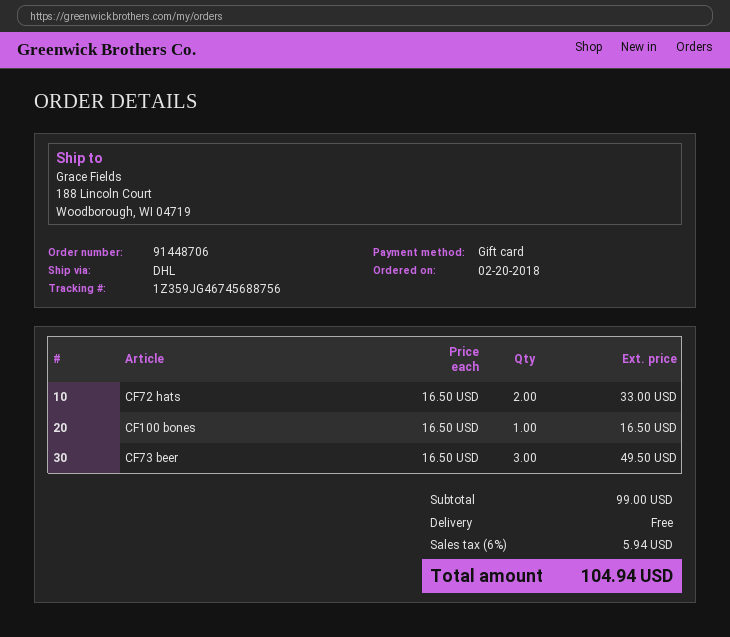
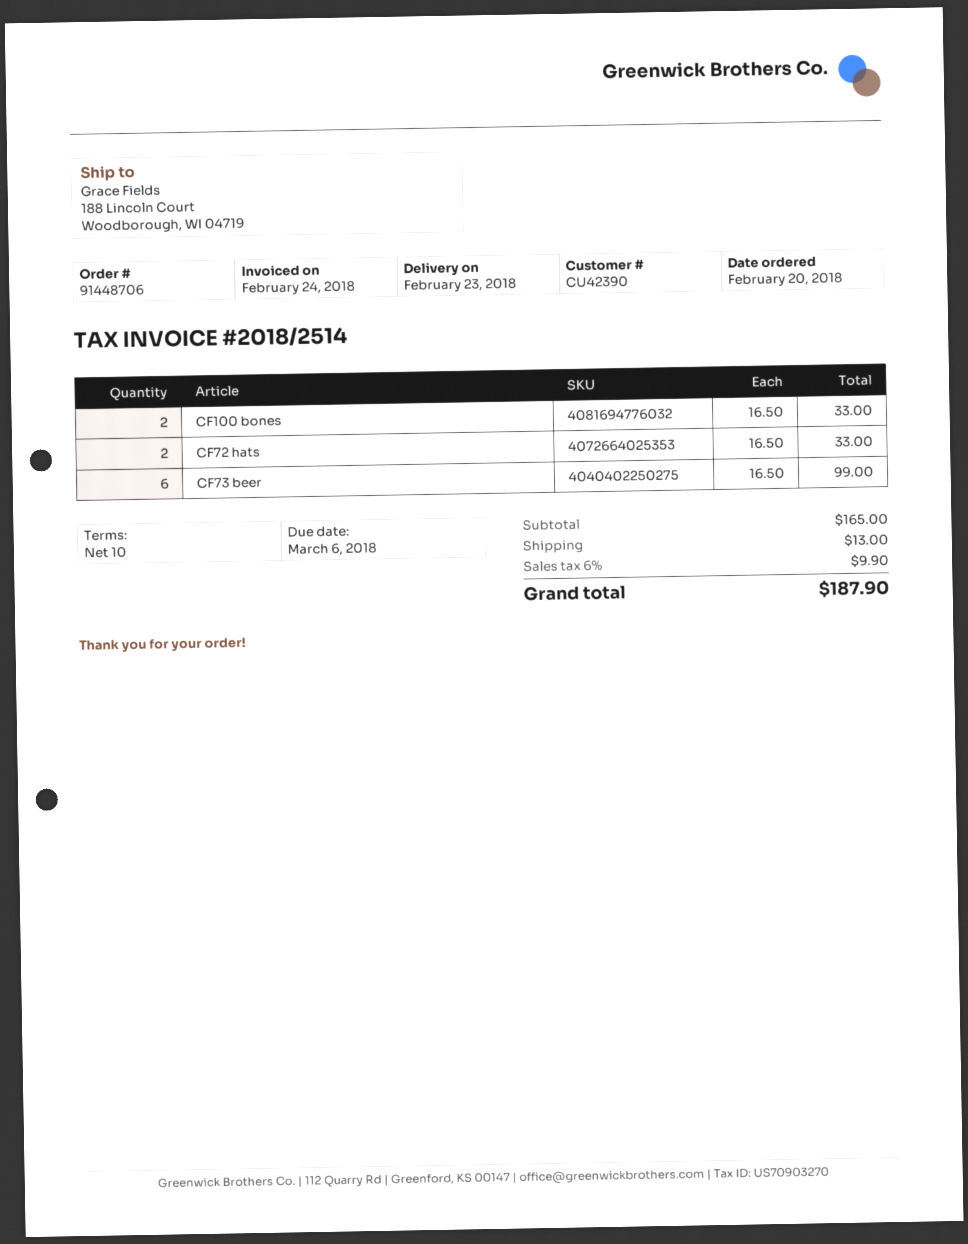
CF100 bones: 1 x 16.50 = 16.50 -> 2 x 16.50 = 33.00
CF73 beer: 3 x 16.50 = 49.50 -> 6 x 16.50 = 99.00
subtotal: 99.00 -> 165.00
shipping: 0.00 -> 13.00
tax: 6% = 5.94 -> 6% = 9.90
total: 104.94 -> 187.90

